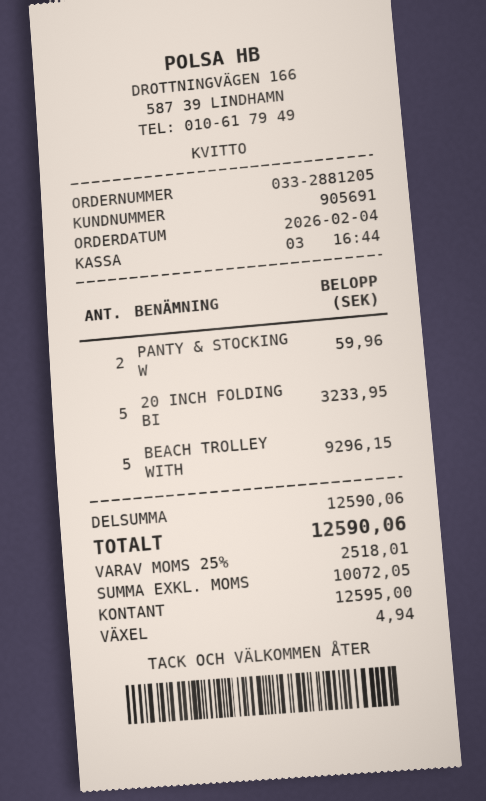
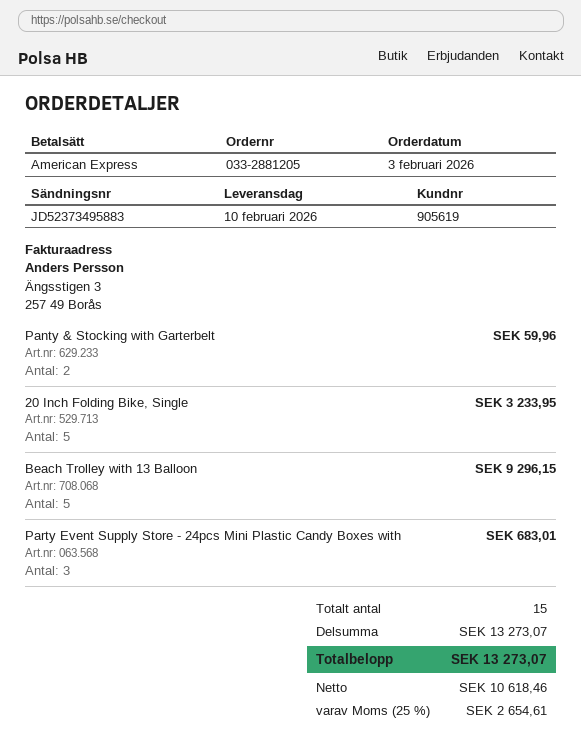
order date: 2026-02-04 -> 2026-02-03
customer number: 905691 -> 905619
payment method: cash -> American Express
Party Event Supply Store - 24pcs Mini Plastic Candy Boxes with: none -> 3 for 683.01
subtotal: 12590.06 -> 13273.07
net: 10072.05 -> 10618.46
tax: 25% = 2518.01 -> 25% = 2654.61
total: 12590.06 -> 13273.07

